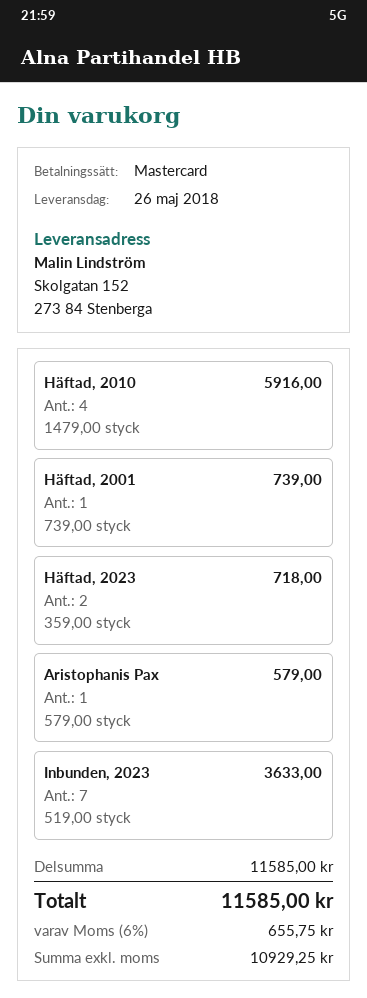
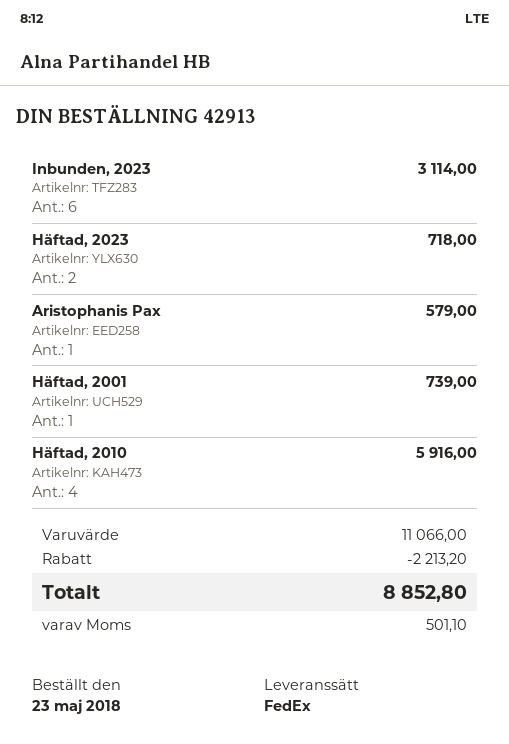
Inbunden, 2023: 7 for 3633.00 -> 6 for 3114.00
subtotal: 11585.00 -> 11066.00
discount: none -> 2213.20
tax: 655.75 -> 501.10
total: 11585.00 -> 8852.80

